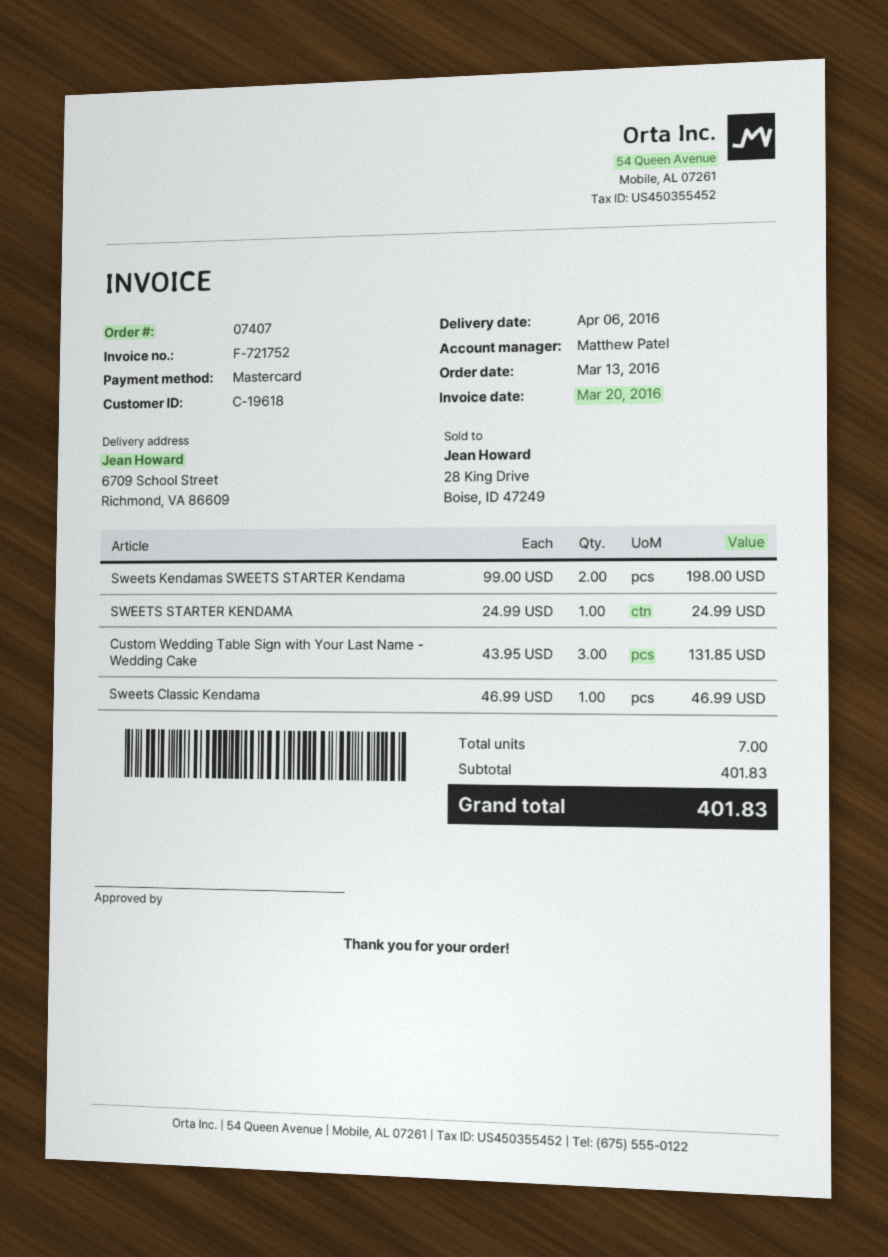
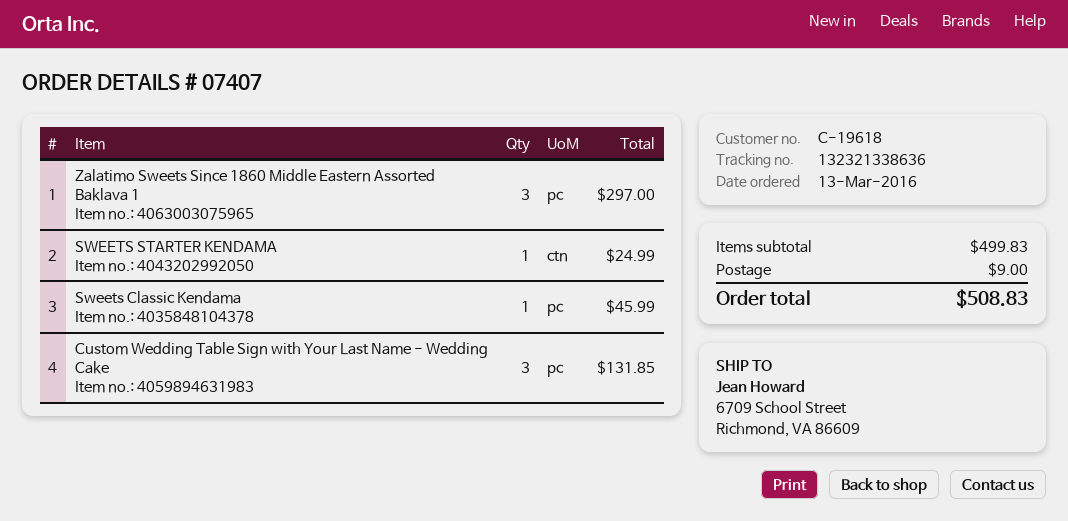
Sweets Kendamas SWEETS STARTER Kendama: 2 for 198.00 -> none
Sweets Classic Kendama: 1 for 46.99 -> 1 for 45.99
Zalatimo Sweets Since 1860 Middle Eastern Assorted Baklava 1: none -> 3 for 297.00
subtotal: 401.83 -> 499.83
shipping: none -> 9.00
total: 401.83 -> 508.83

